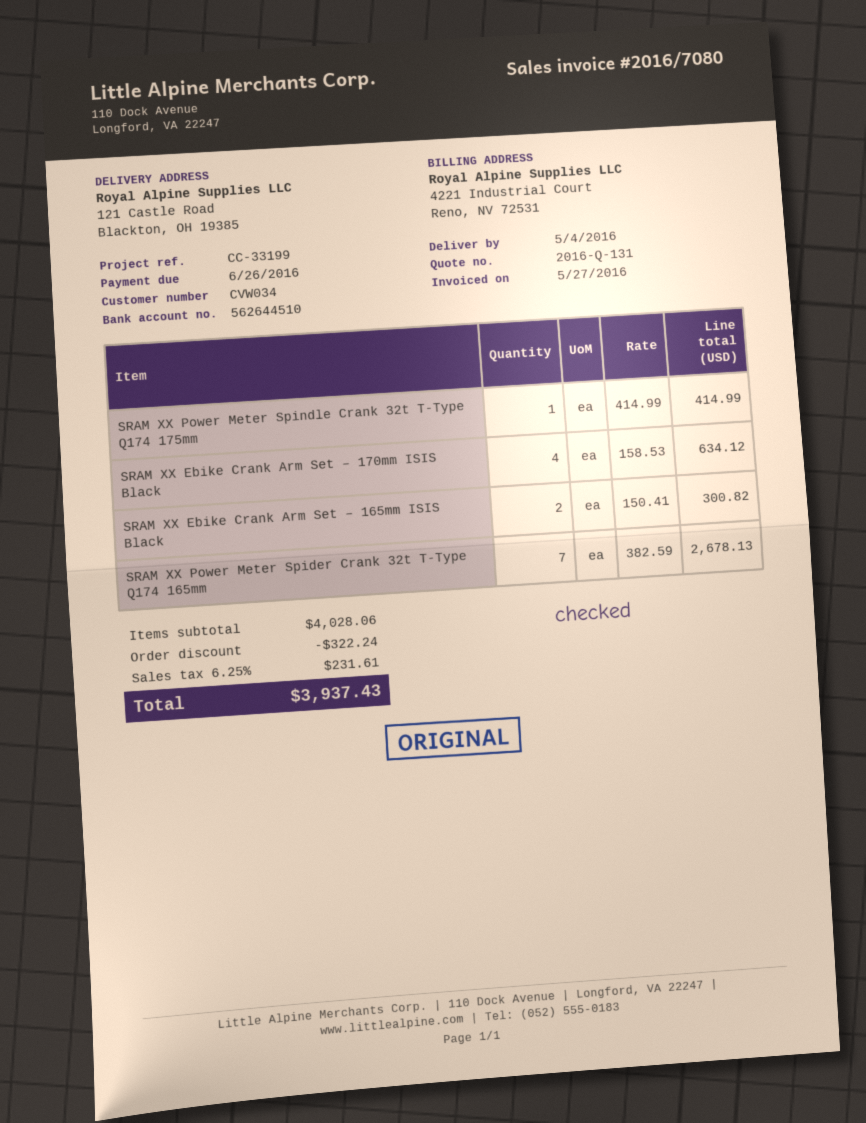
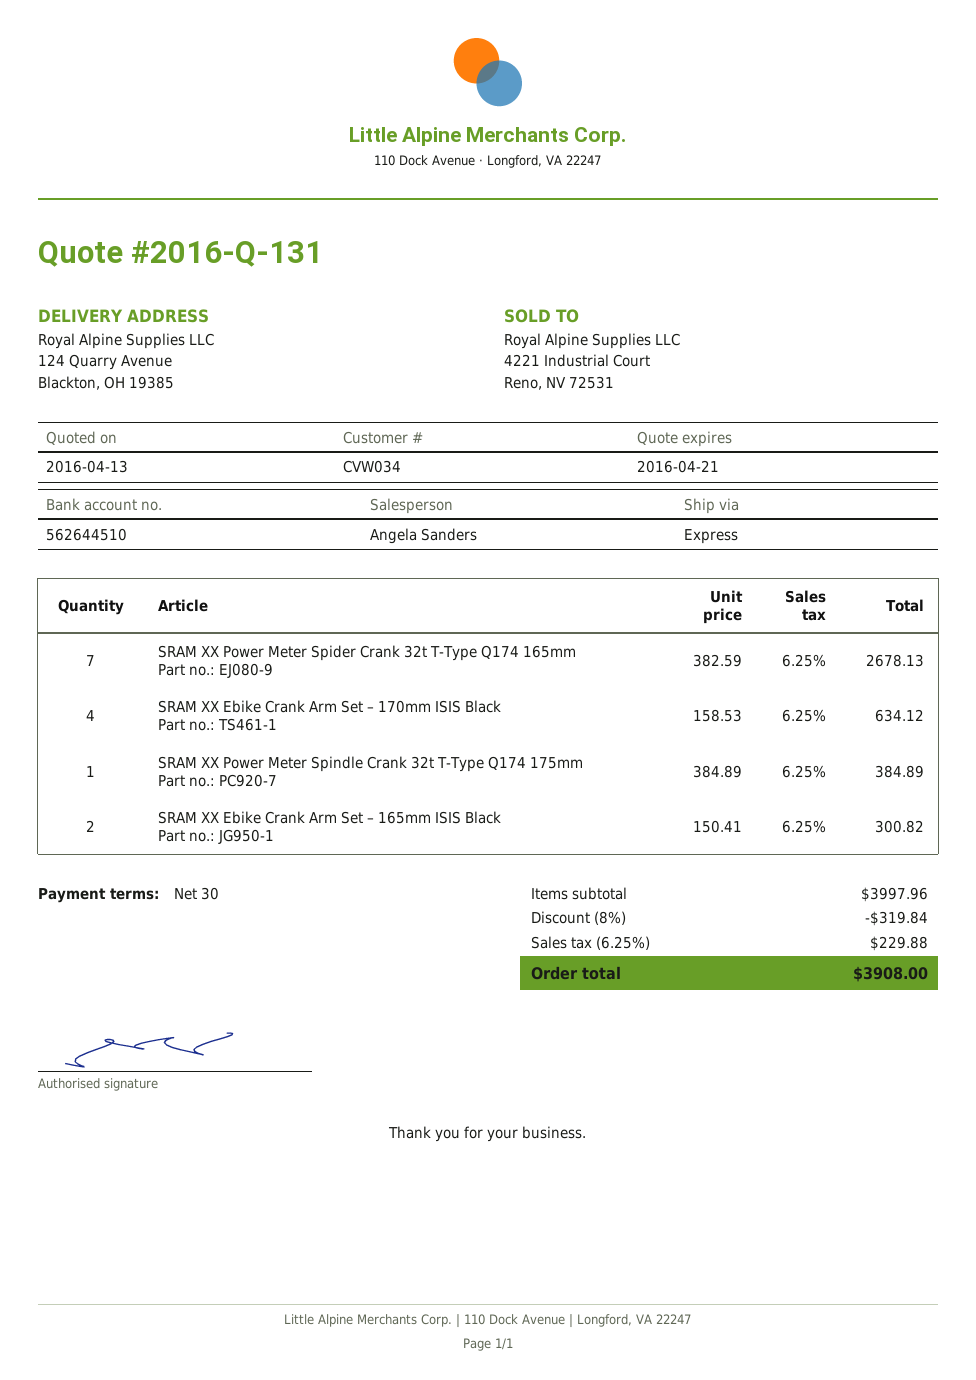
ship to: 121 Castle Road, Blackton, OH 19385 -> 124 Quarry Avenue, Blackton, OH 19385
SRAM XX Power Meter Spindle Crank 32t T-Type Q174 175mm: 1 x 414.99 = 414.99 -> 1 x 384.89 = 384.89
subtotal: 4028.06 -> 3997.96
discount: 322.24 -> 319.84
tax: 6.25% = 231.61 -> 6.25% = 229.88
total: 3937.43 -> 3908.00

